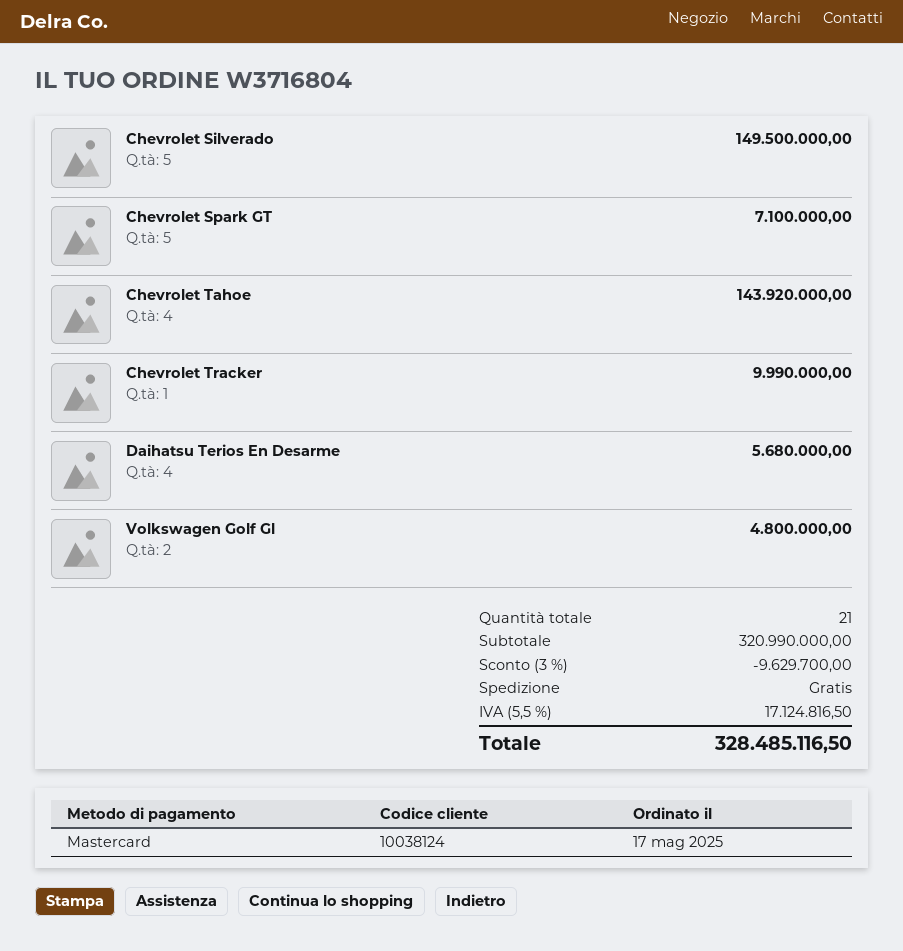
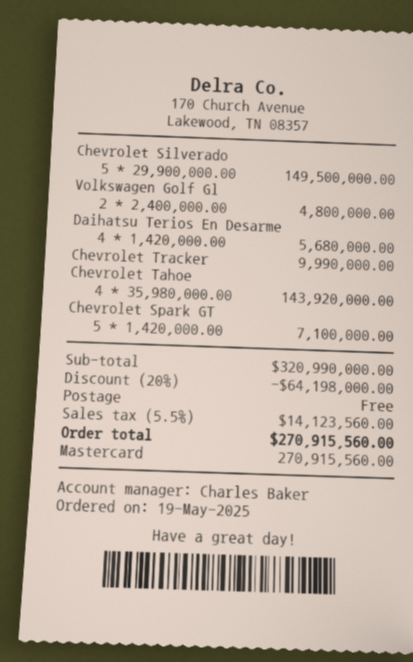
order date: 2025-05-17 -> 2025-05-19
discount: 3% = 9629700.00 -> 20% = 64198000.00
tax: 5.5% = 17124816.50 -> 5.5% = 14123560.00
total: 328485116.50 -> 270915560.00

